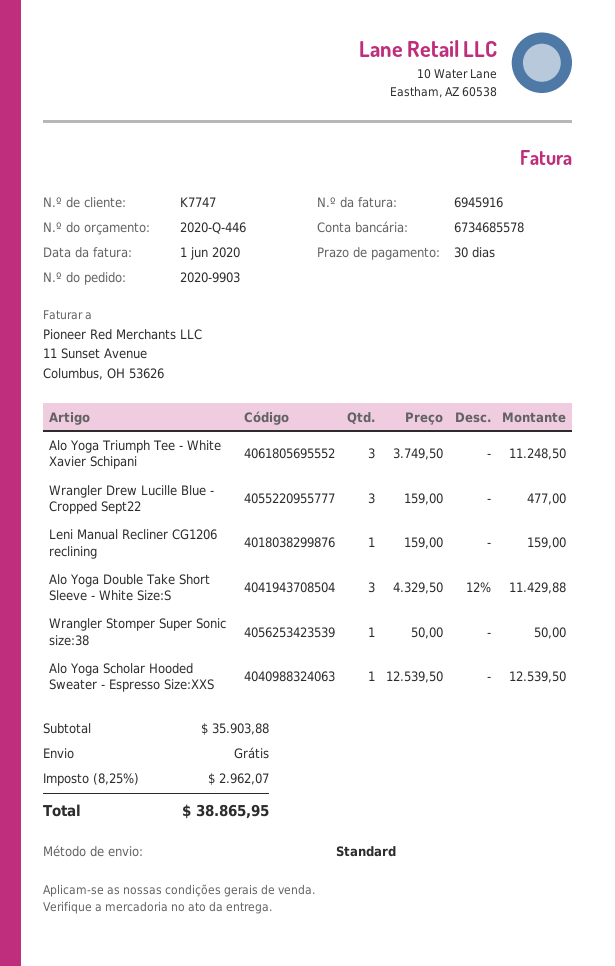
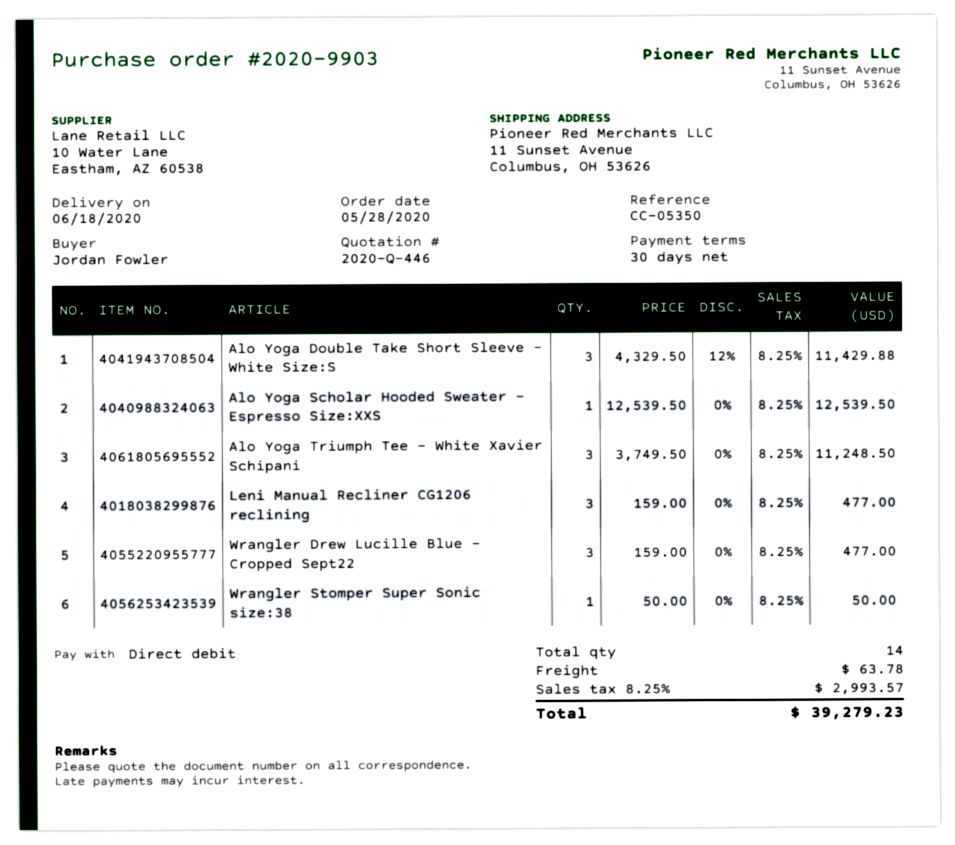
Leni Manual Recliner CG1206 reclining: 1 x 159.00 = 159.00 -> 3 x 159.00 = 477.00
shipping: 0.00 -> 63.78
tax: 8.25% = 2962.07 -> 8.25% = 2993.57
total: 38865.95 -> 39279.23

